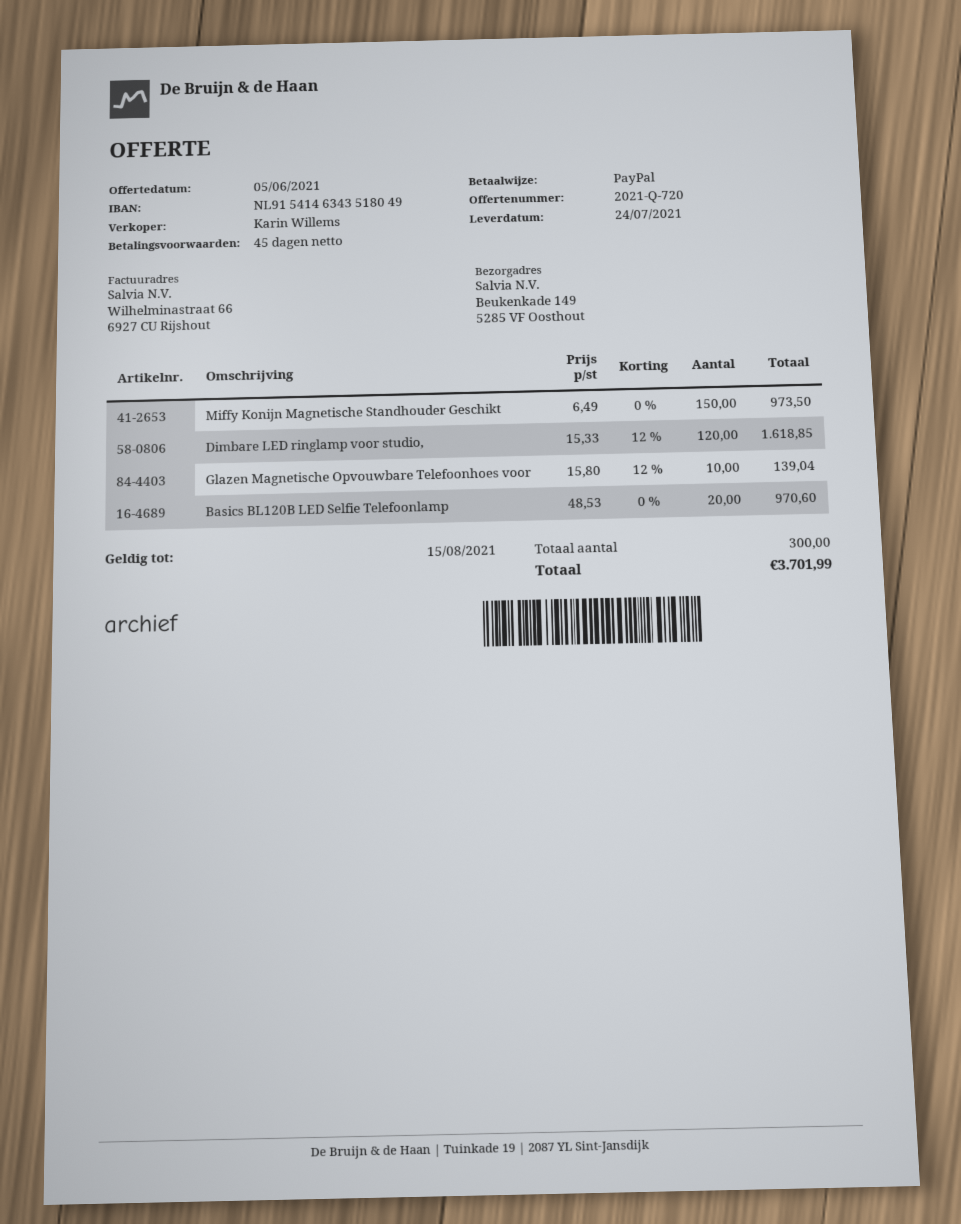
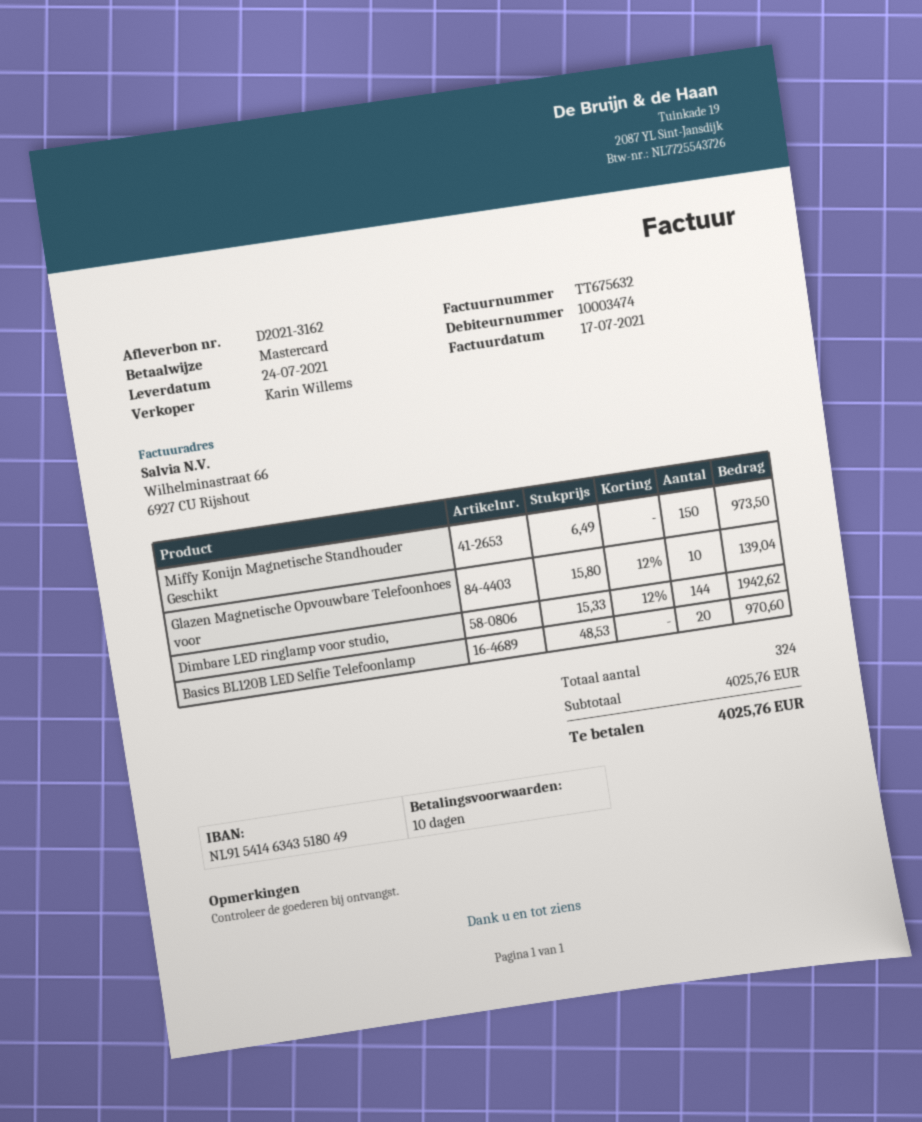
payment terms: 45 days -> 10 days
payment method: PayPal -> Mastercard
Dimbare LED ringlamp voor studio,: 120 x 15.33 - 12% = 1618.85 -> 144 x 15.33 - 12% = 1942.62
total quantity: 300 -> 324
total: 3701.99 -> 4025.76

